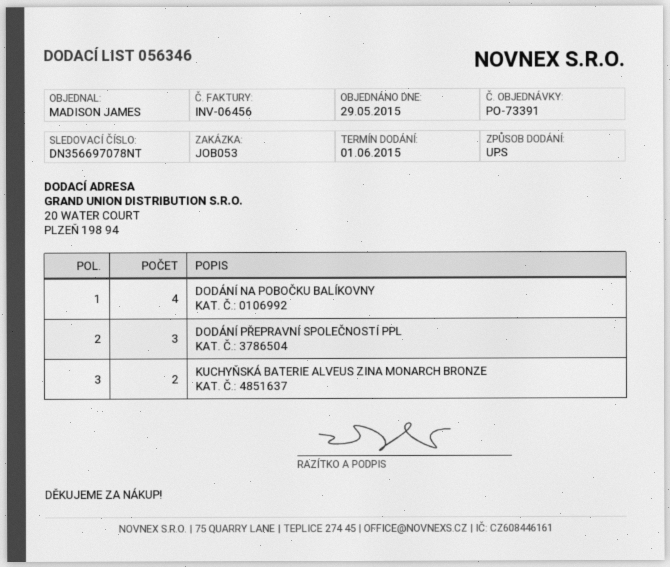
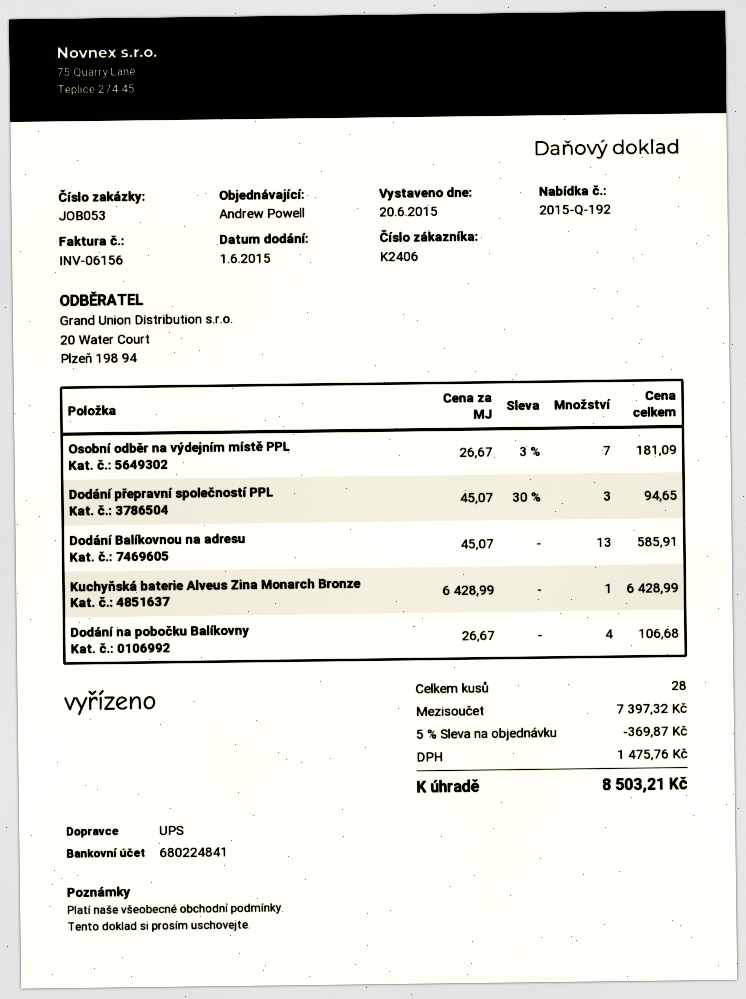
invoice number: INV-06456 -> INV-06156
ordered by: MADISON JAMES -> Andrew Powell
KUCHYŇSKÁ BATERIE ALVEUS ZINA MONARCH BRONZE: 2 -> 1
Osobní odběr na výdejním místě PPL: none -> 7
Dodání Balíkovnou na adresu: none -> 13

